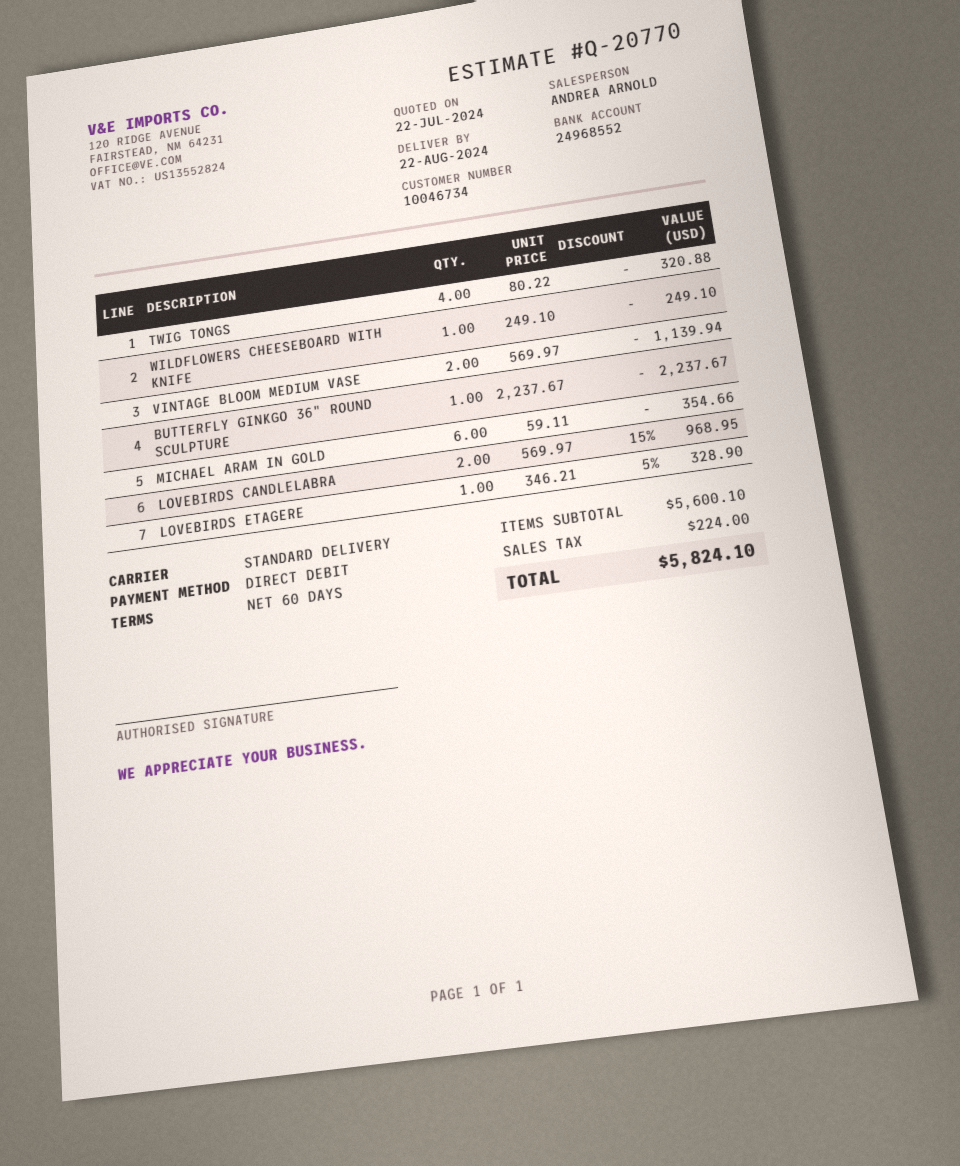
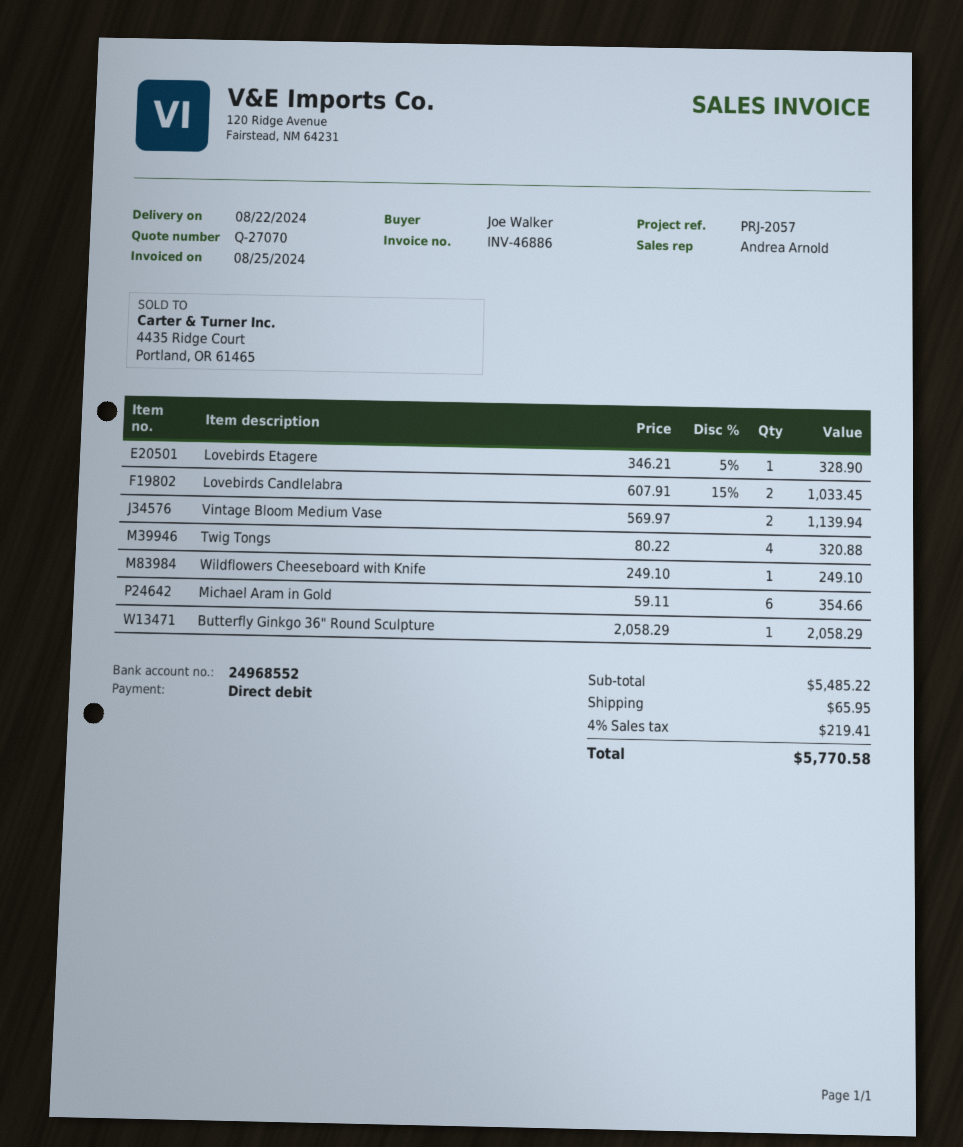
quote number: Q-20770 -> Q-27070
BUTTERFLY GINKGO 36" ROUND SCULPTURE: 1 x 2237.67 = 2237.67 -> 1 x 2058.29 = 2058.29
LOVEBIRDS CANDLELABRA: 2 x 569.97 - 15% = 968.95 -> 2 x 607.91 - 15% = 1033.45
subtotal: 5600.10 -> 5485.22
shipping: none -> 65.95
tax: 224.00 -> 219.41
total: 5824.10 -> 5770.58

